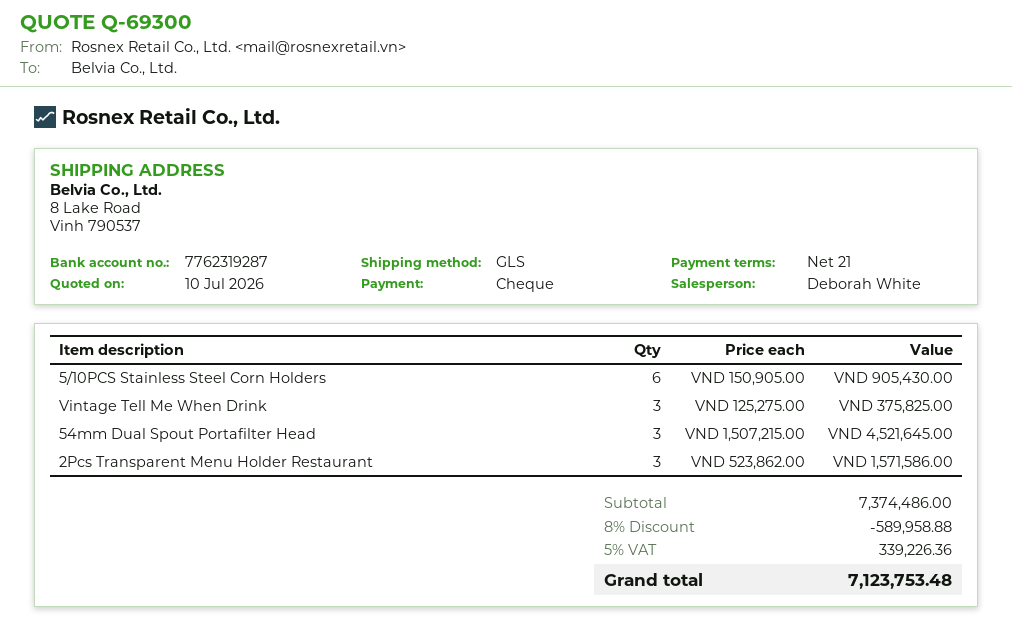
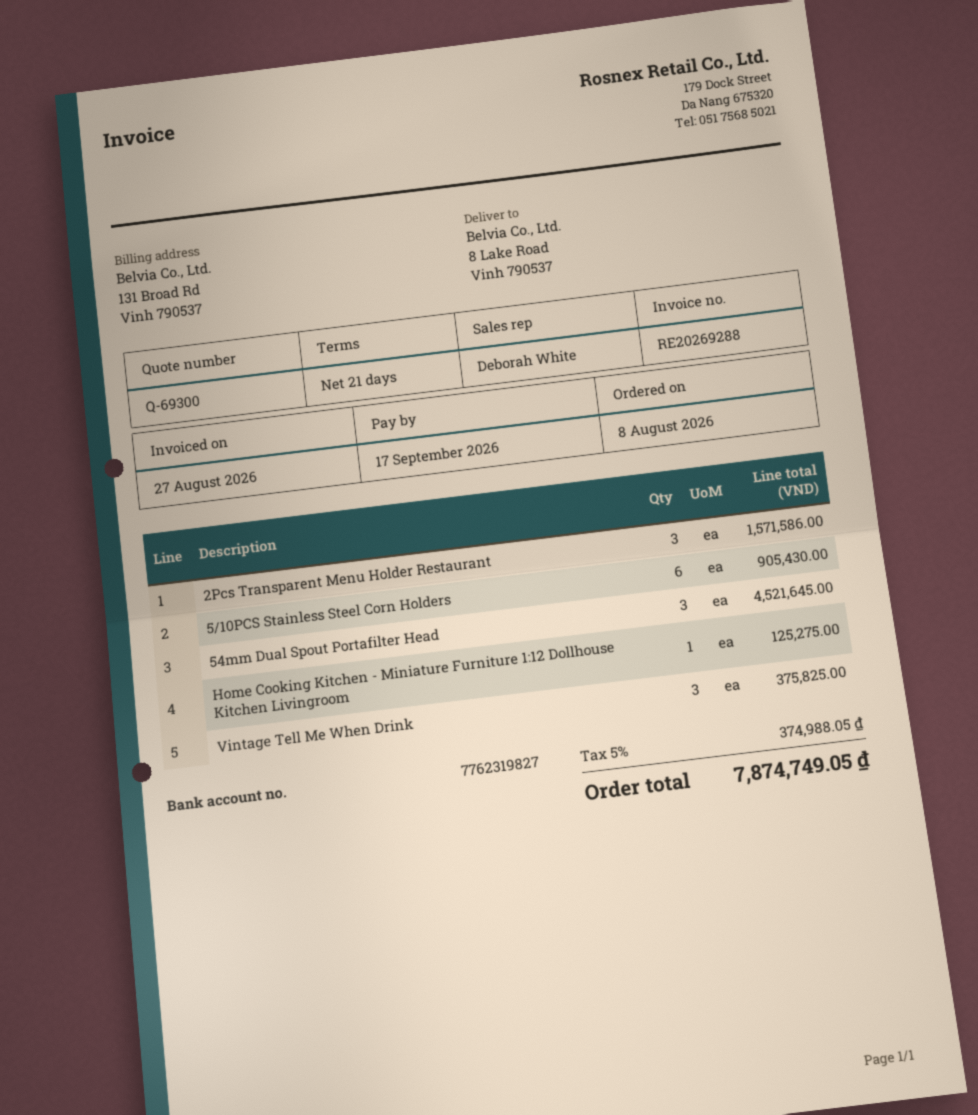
bank account: 7762319287 -> 7762319827
Home Cooking Kitchen - Miniature Furniture 1:12 Dollhouse Kitchen Livingroom: none -> 1 for 125275.00
discount: 8% = 589958.88 -> none
tax: 5% = 339226.36 -> 5% = 374988.05
total: 7123753.48 -> 7874749.05

